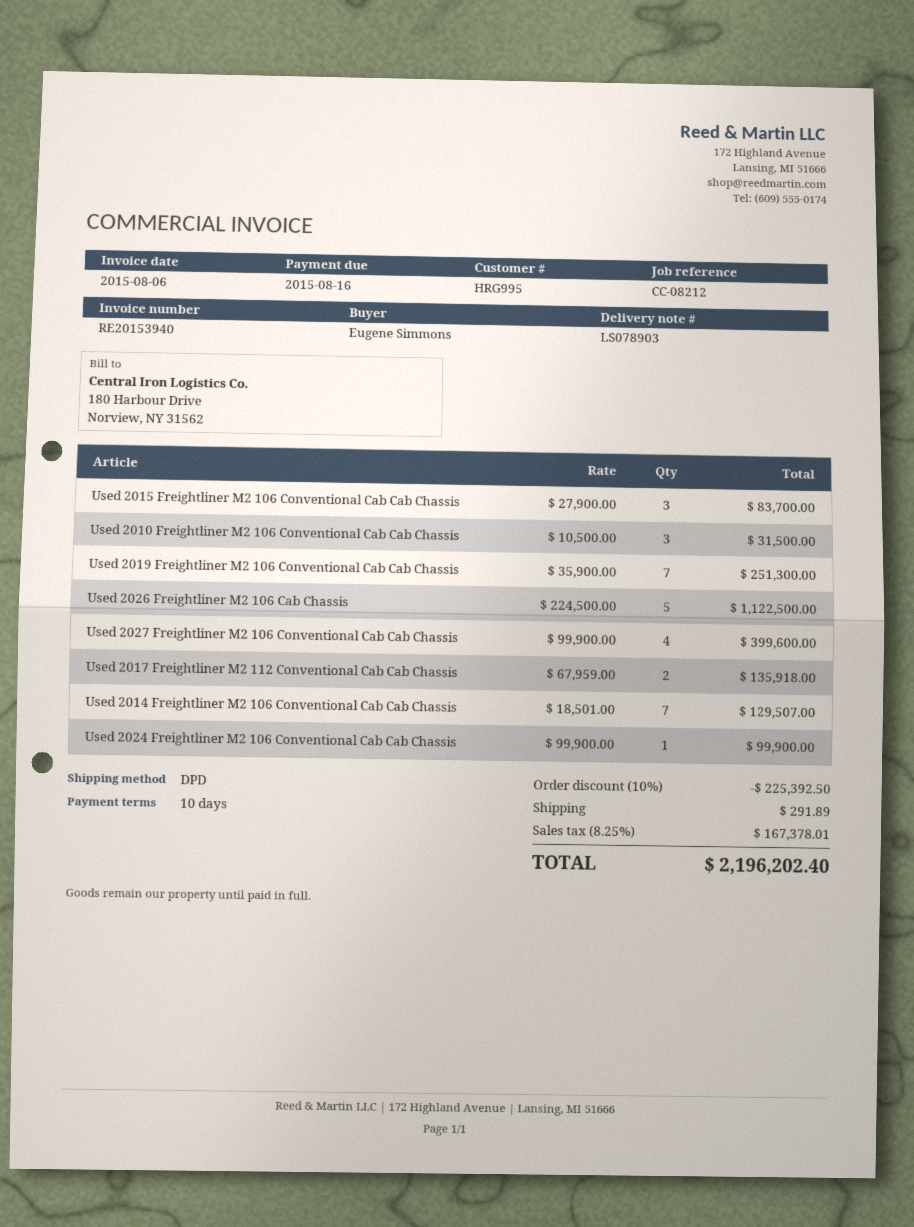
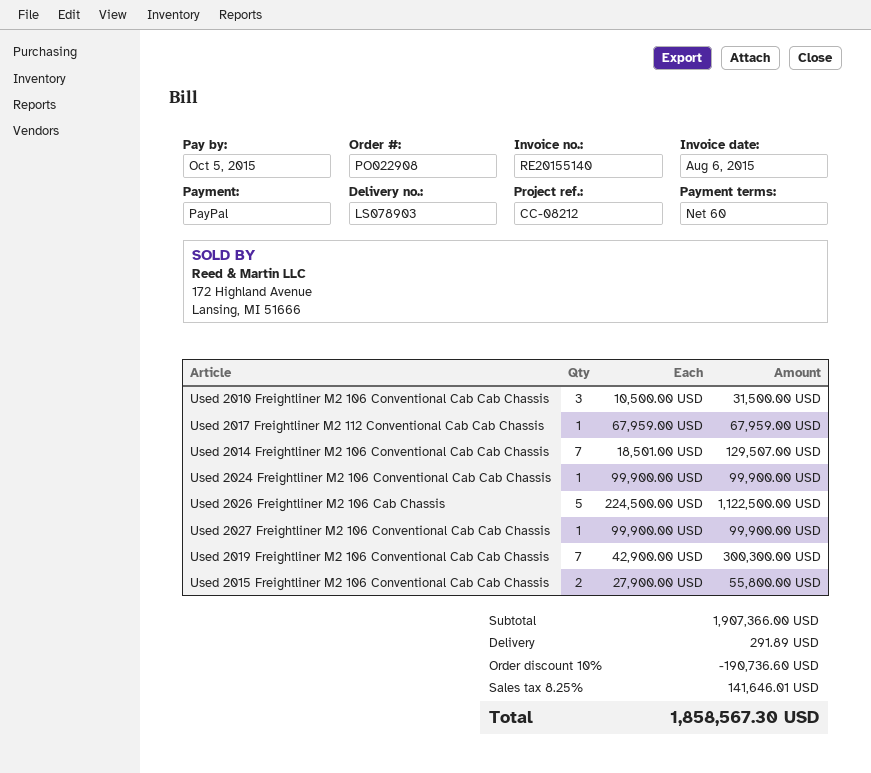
invoice number: RE20153940 -> RE20155140
payment terms: 10 days -> 60 days
due date: 2015-08-16 -> 2015-10-05
Used 2015 Freightliner M2 106 Conventional Cab Cab Chassis: 3 x 27900.00 = 83700.00 -> 2 x 27900.00 = 55800.00
Used 2019 Freightliner M2 106 Conventional Cab Cab Chassis: 7 x 35900.00 = 251300.00 -> 7 x 42900.00 = 300300.00
Used 2027 Freightliner M2 106 Conventional Cab Cab Chassis: 4 x 99900.00 = 399600.00 -> 1 x 99900.00 = 99900.00
Used 2017 Freightliner M2 112 Conventional Cab Cab Chassis: 2 x 67959.00 = 135918.00 -> 1 x 67959.00 = 67959.00
discount: 10% = 225392.50 -> 10% = 190736.60
tax: 8.25% = 167378.01 -> 8.25% = 141646.01
total: 2196202.40 -> 1858567.30

